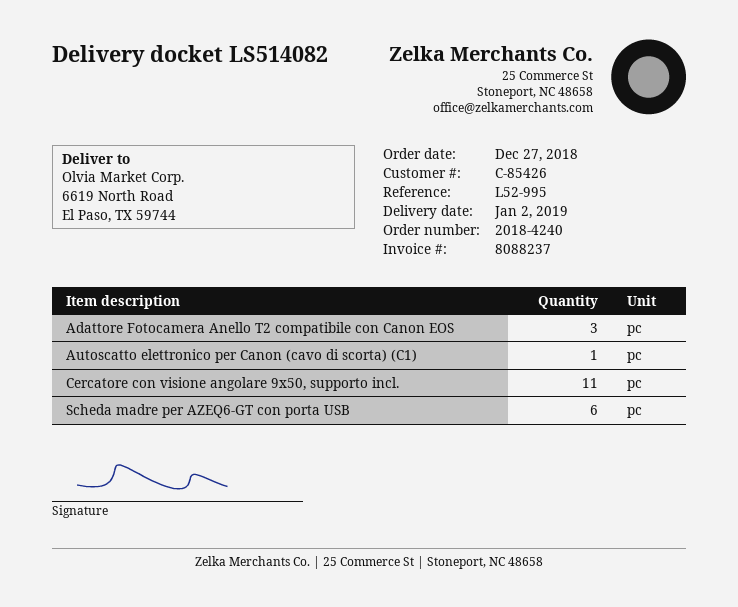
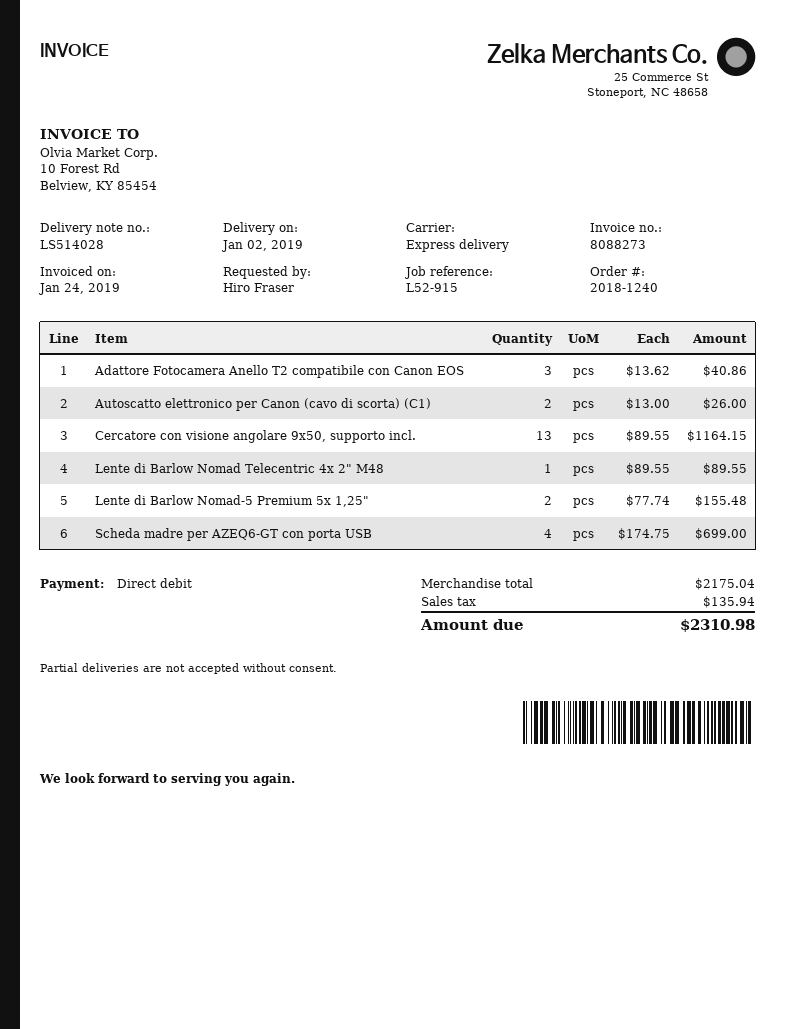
order number: 2018-4240 -> 2018-1240
delivery note number: LS514082 -> LS514028
invoice number: 8088237 -> 8088273
reference: L52-995 -> L52-915
Autoscatto elettronico per Canon (cavo di scorta) (C1): 1 -> 2
Cercatore con visione angolare 9x50, supporto incl.: 11 -> 13
Scheda madre per AZEQ6-GT con porta USB: 6 -> 4
Lente di Barlow Nomad Telecentric 4x 2" M48: none -> 1
Lente di Barlow Nomad-5 Premium 5x 1,25": none -> 2

